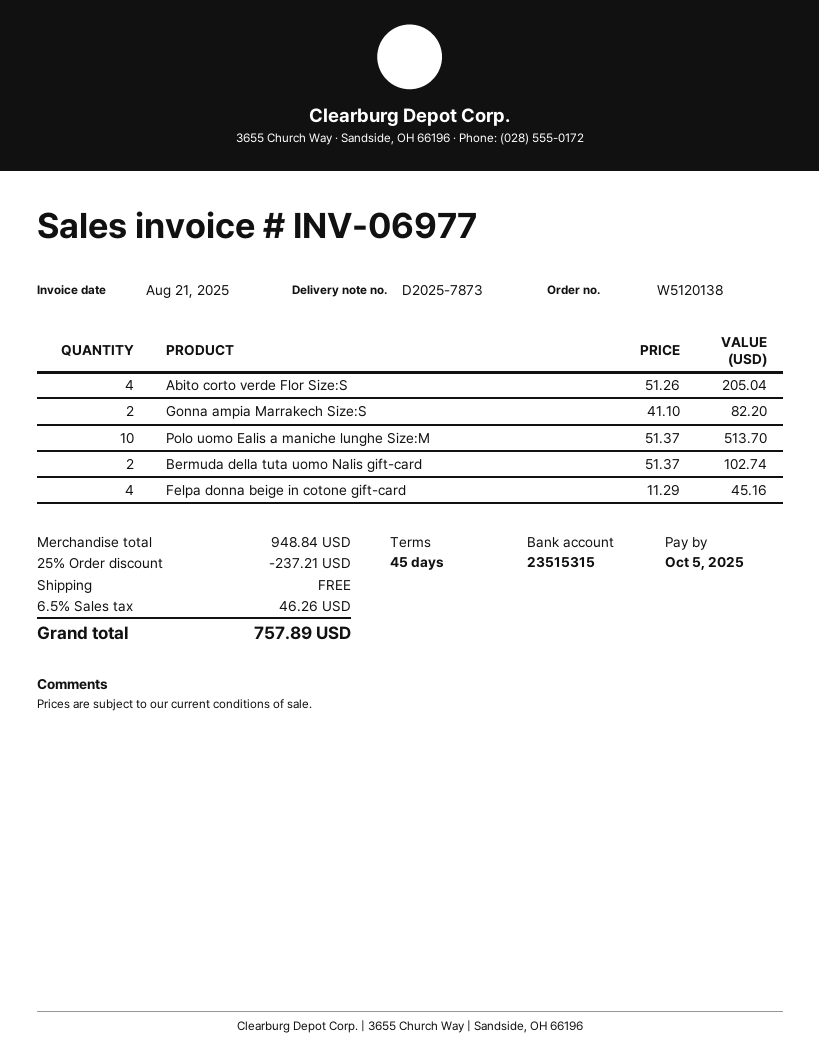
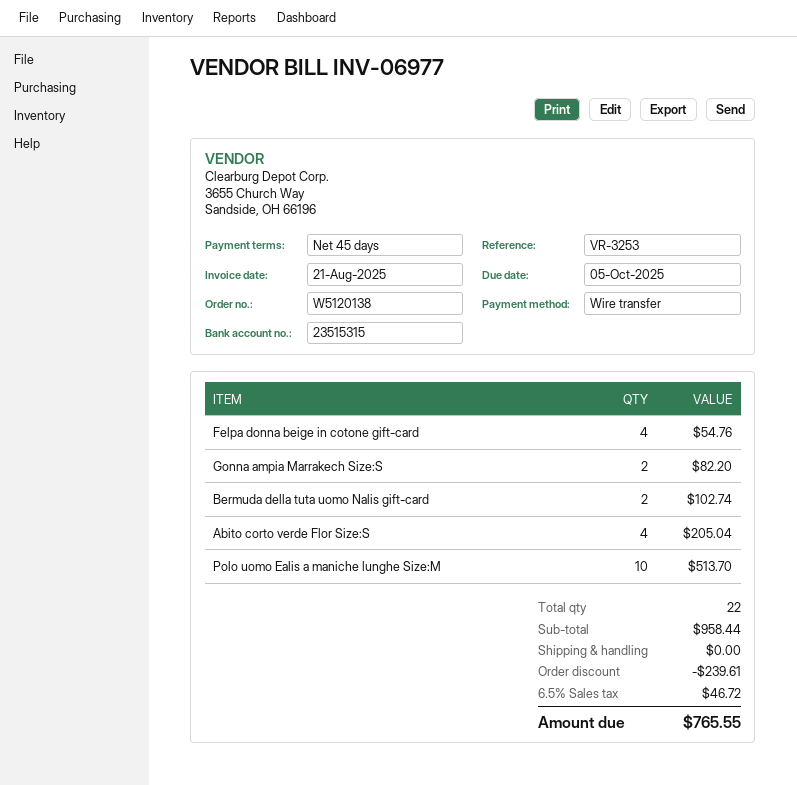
Felpa donna beige in cotone gift-card: 4 for 45.16 -> 4 for 54.76
subtotal: 948.84 -> 958.44
discount: 237.21 -> 239.61
tax: 6.5% = 46.26 -> 6.5% = 46.72
total: 757.89 -> 765.55

